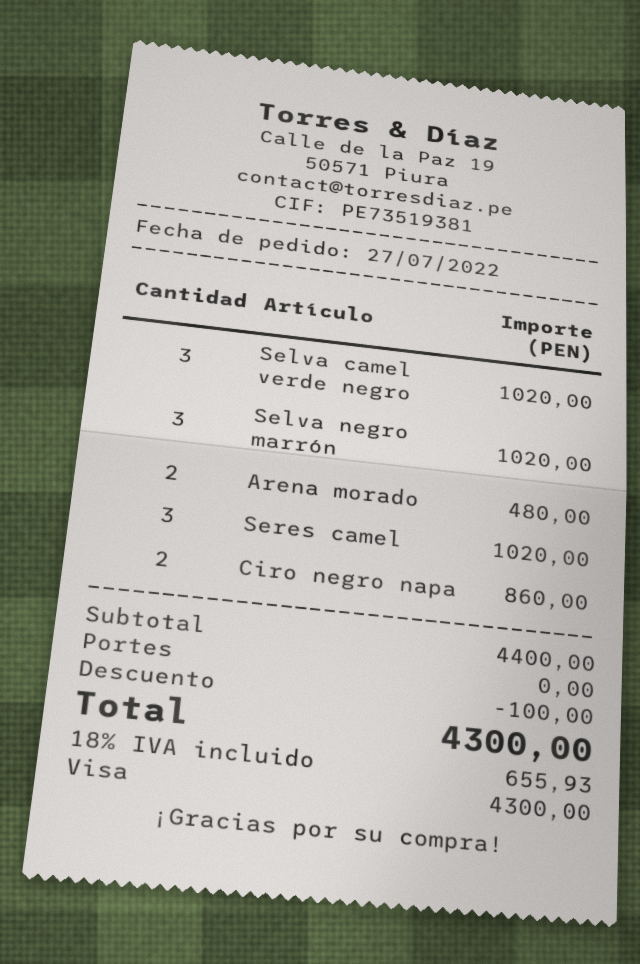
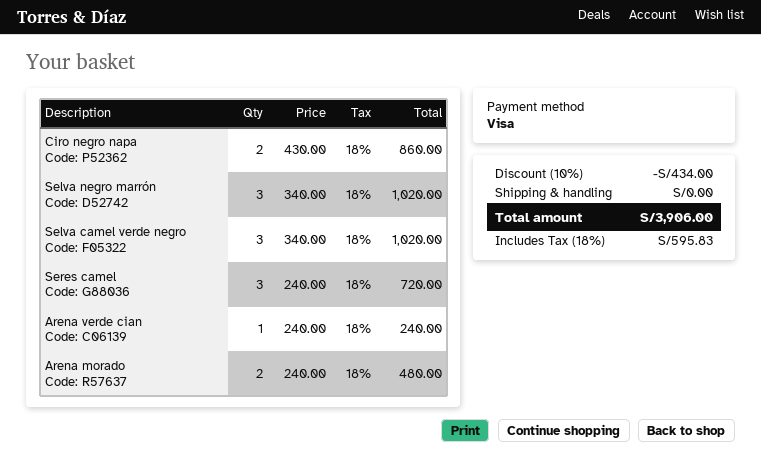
Seres camel: 3 for 1020.00 -> 3 for 720.00
Arena verde cian: none -> 1 for 240.00
discount: 100.00 -> 434.00
tax: 18% = 655.93 -> 18% = 595.83
total: 4300.00 -> 3906.00

